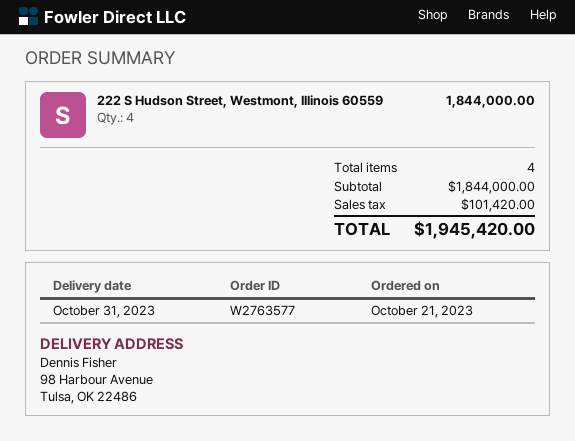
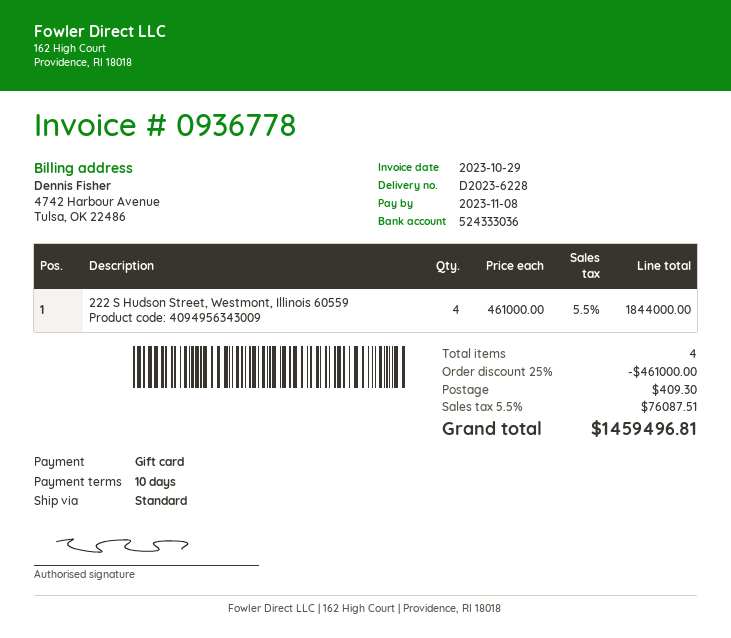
discount: none -> 25% = 461000.00
shipping: none -> 409.30
tax: 101420.00 -> 76087.51
total: 1945420.00 -> 1459496.81

